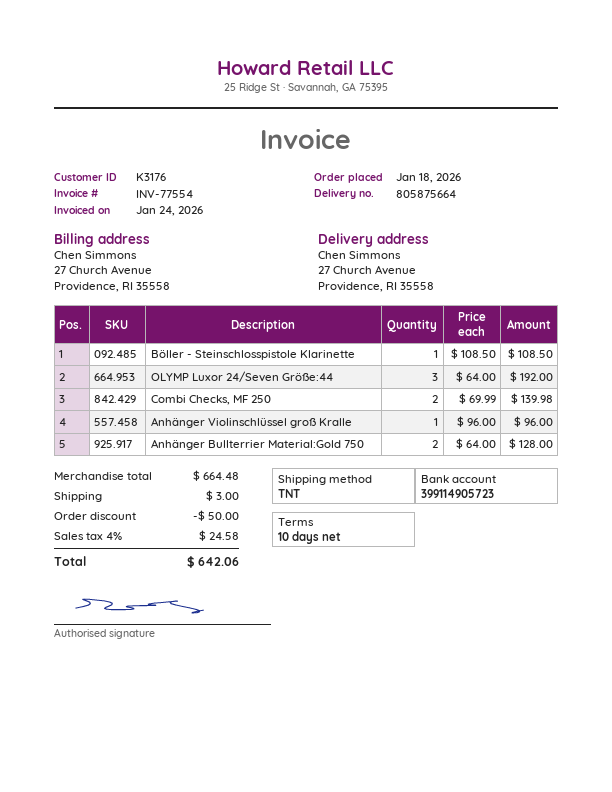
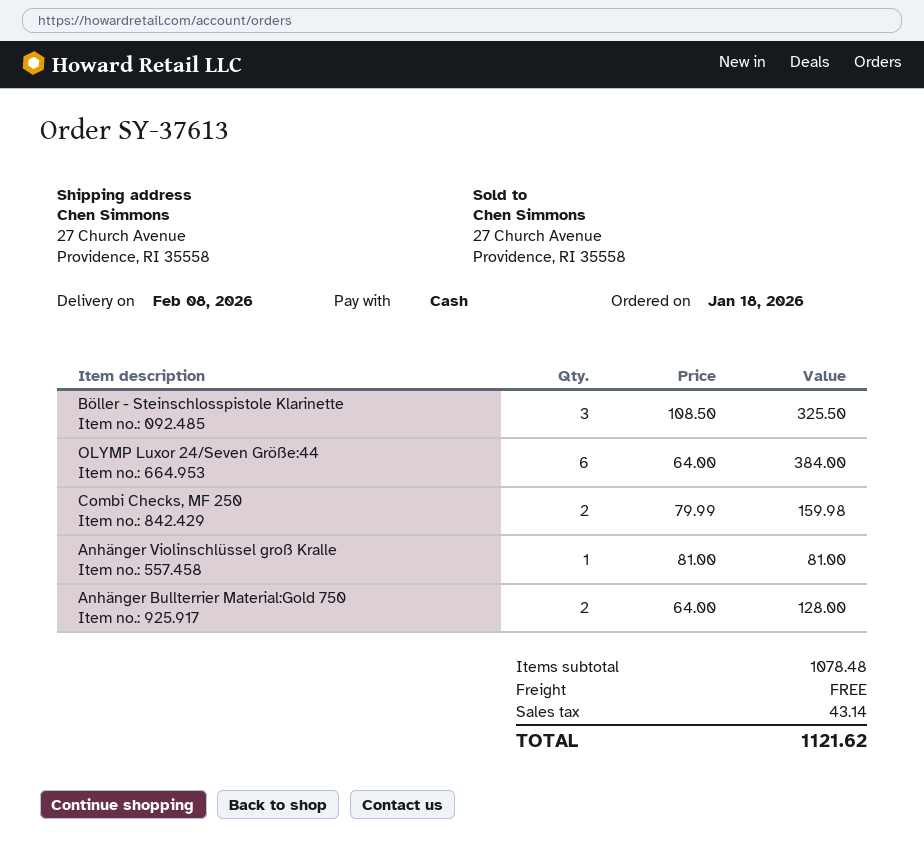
Böller - Steinschlosspistole Klarinette: 1 x 108.50 = 108.50 -> 3 x 108.50 = 325.50
OLYMP Luxor 24/Seven Größe:44: 3 x 64.00 = 192.00 -> 6 x 64.00 = 384.00
Combi Checks, MF 250: 2 x 69.99 = 139.98 -> 2 x 79.99 = 159.98
Anhänger Violinschlüssel groß Kralle: 1 x 96.00 = 96.00 -> 1 x 81.00 = 81.00
subtotal: 664.48 -> 1078.48
discount: 50.00 -> none
shipping: 3.00 -> 0.00
tax: 24.58 -> 43.14
total: 642.06 -> 1121.62

